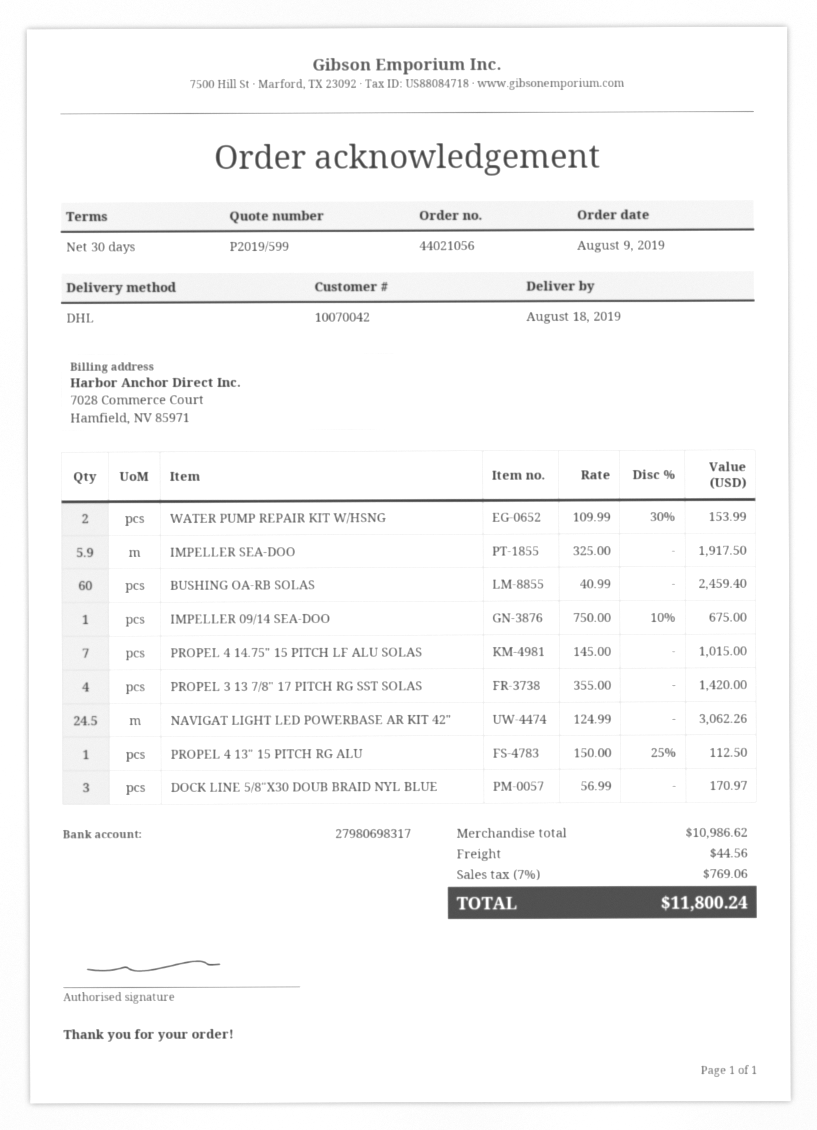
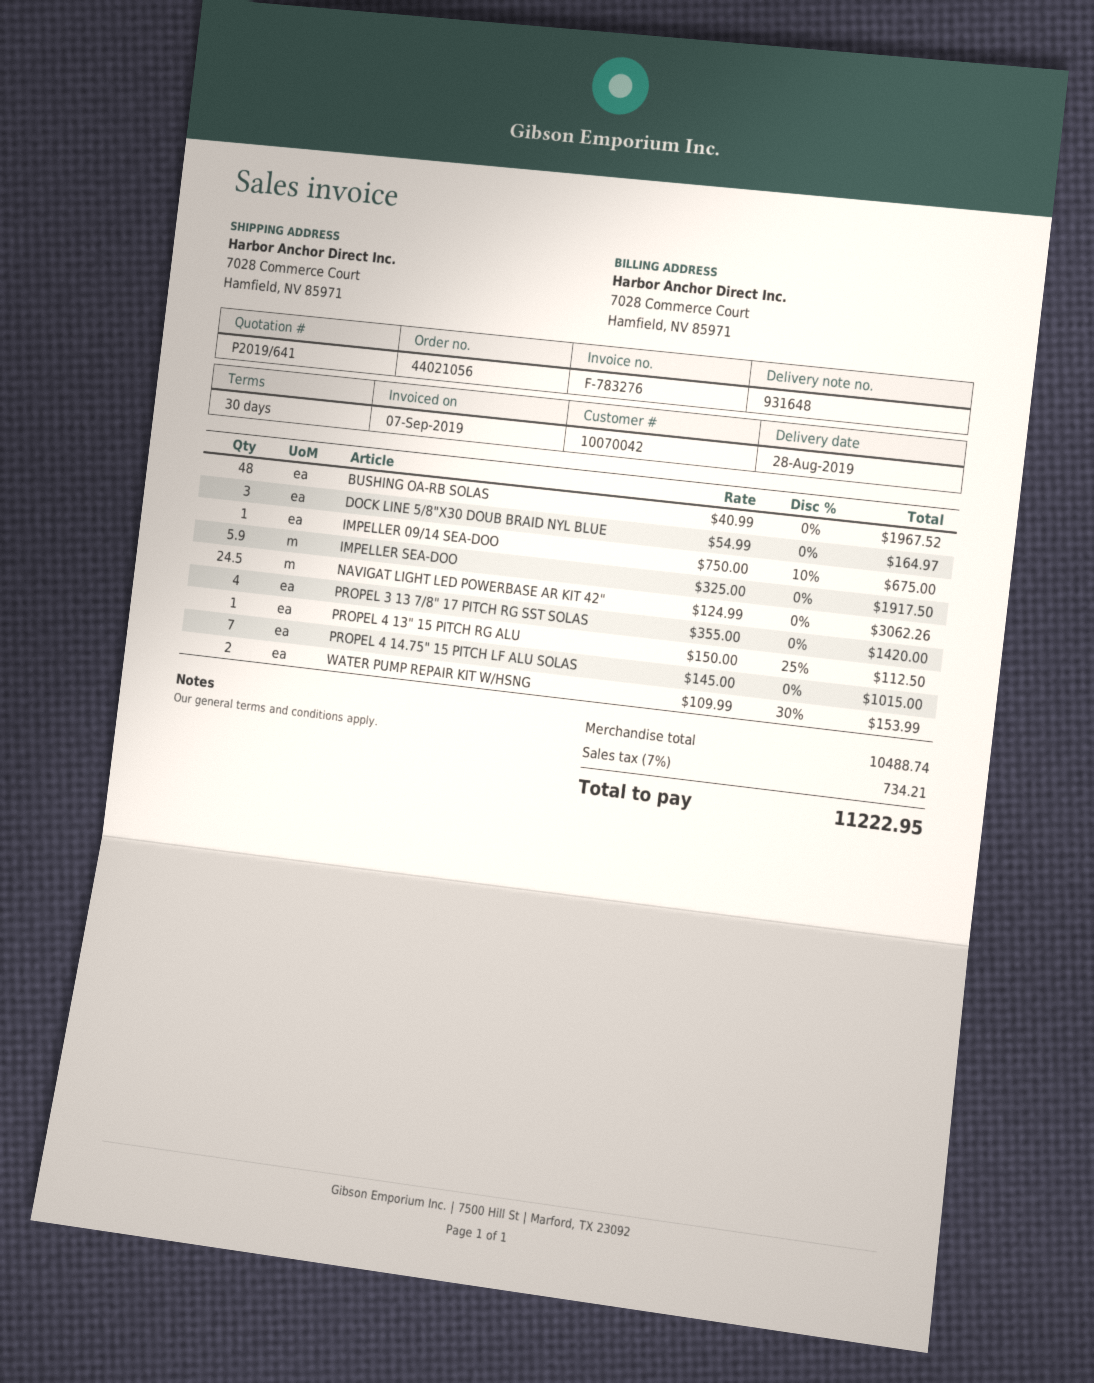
quote number: P2019/599 -> P2019/641
delivery date: 2019-08-18 -> 2019-08-28
BUSHING OA-RB SOLAS: 60 x 40.99 = 2459.40 -> 48 x 40.99 = 1967.52
DOCK LINE 5/8"X30 DOUB BRAID NYL BLUE: 3 x 56.99 = 170.97 -> 3 x 54.99 = 164.97
subtotal: 10986.62 -> 10488.74
shipping: 44.56 -> none
tax: 7% = 769.06 -> 7% = 734.21
total: 11800.24 -> 11222.95

